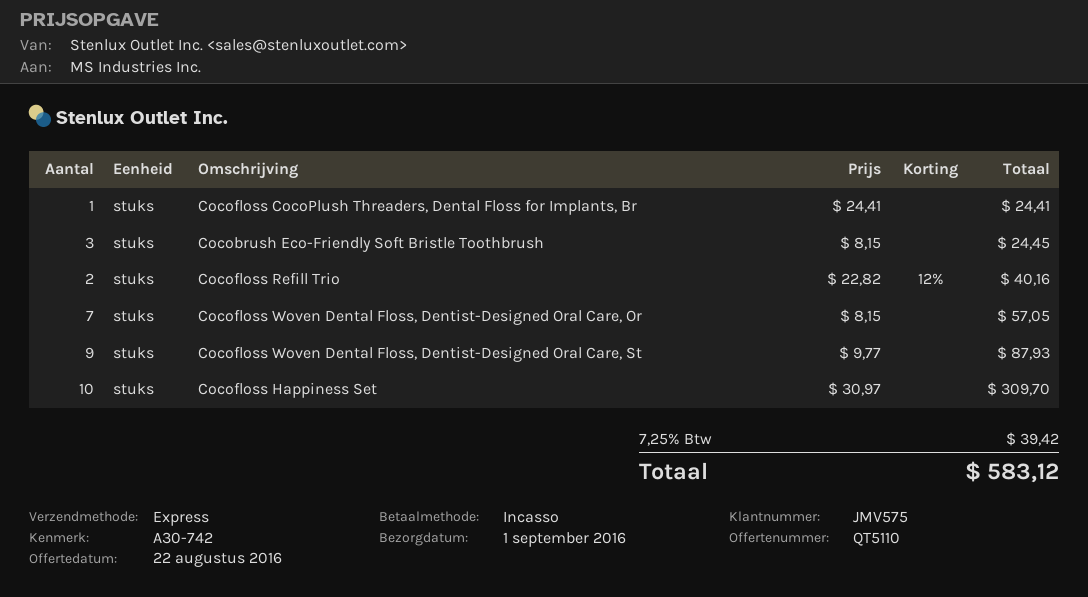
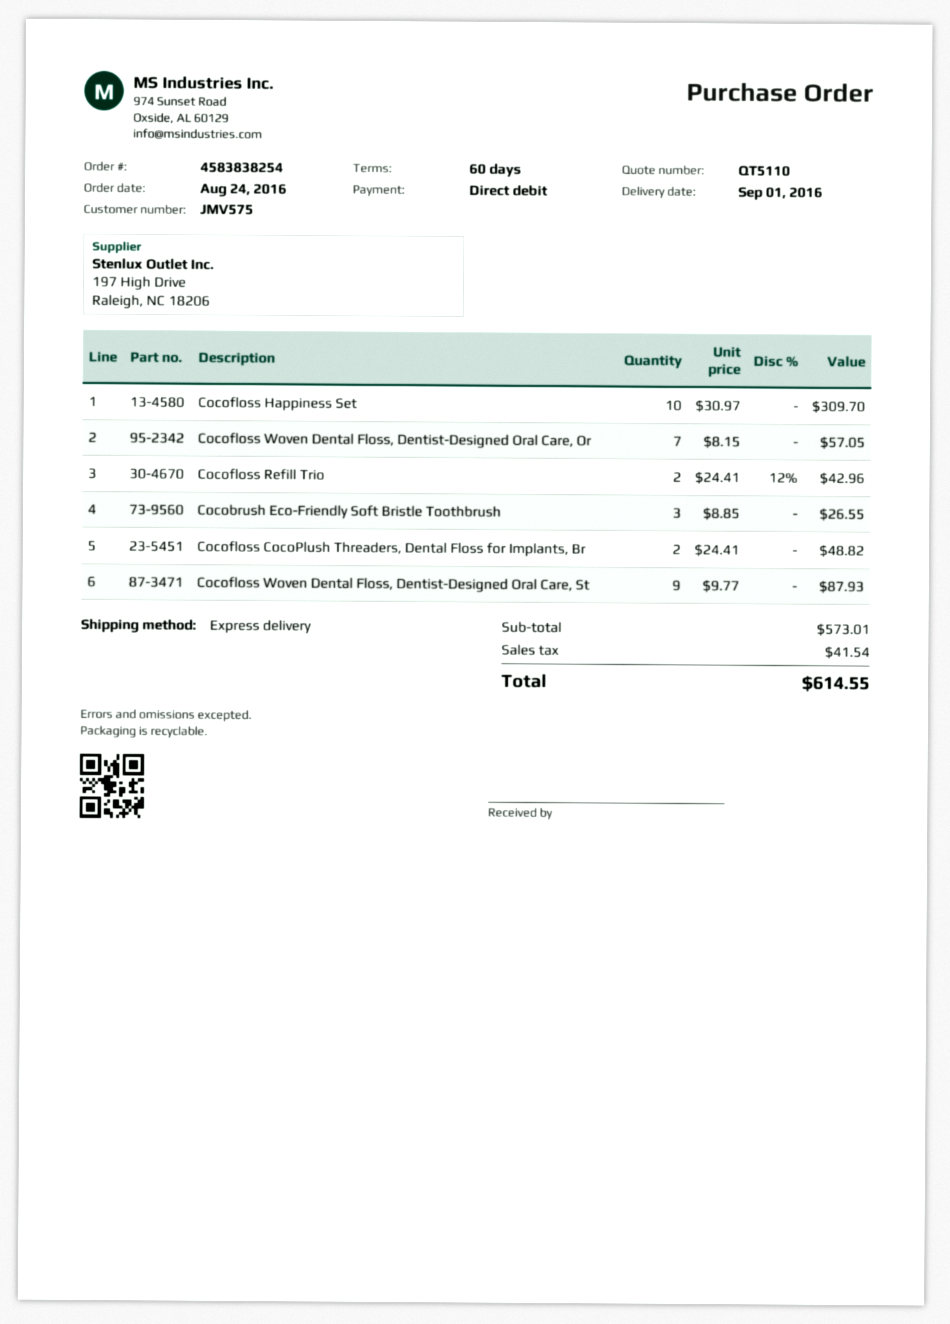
Cocofloss CocoPlush Threaders, Dental Floss for Implants, Br: 1 x 24.41 = 24.41 -> 2 x 24.41 = 48.82
Cocobrush Eco-Friendly Soft Bristle Toothbrush: 3 x 8.15 = 24.45 -> 3 x 8.85 = 26.55
Cocofloss Refill Trio: 2 x 22.82 - 12% = 40.16 -> 2 x 24.41 - 12% = 42.96
tax: 39.42 -> 41.54
total: 583.12 -> 614.55

